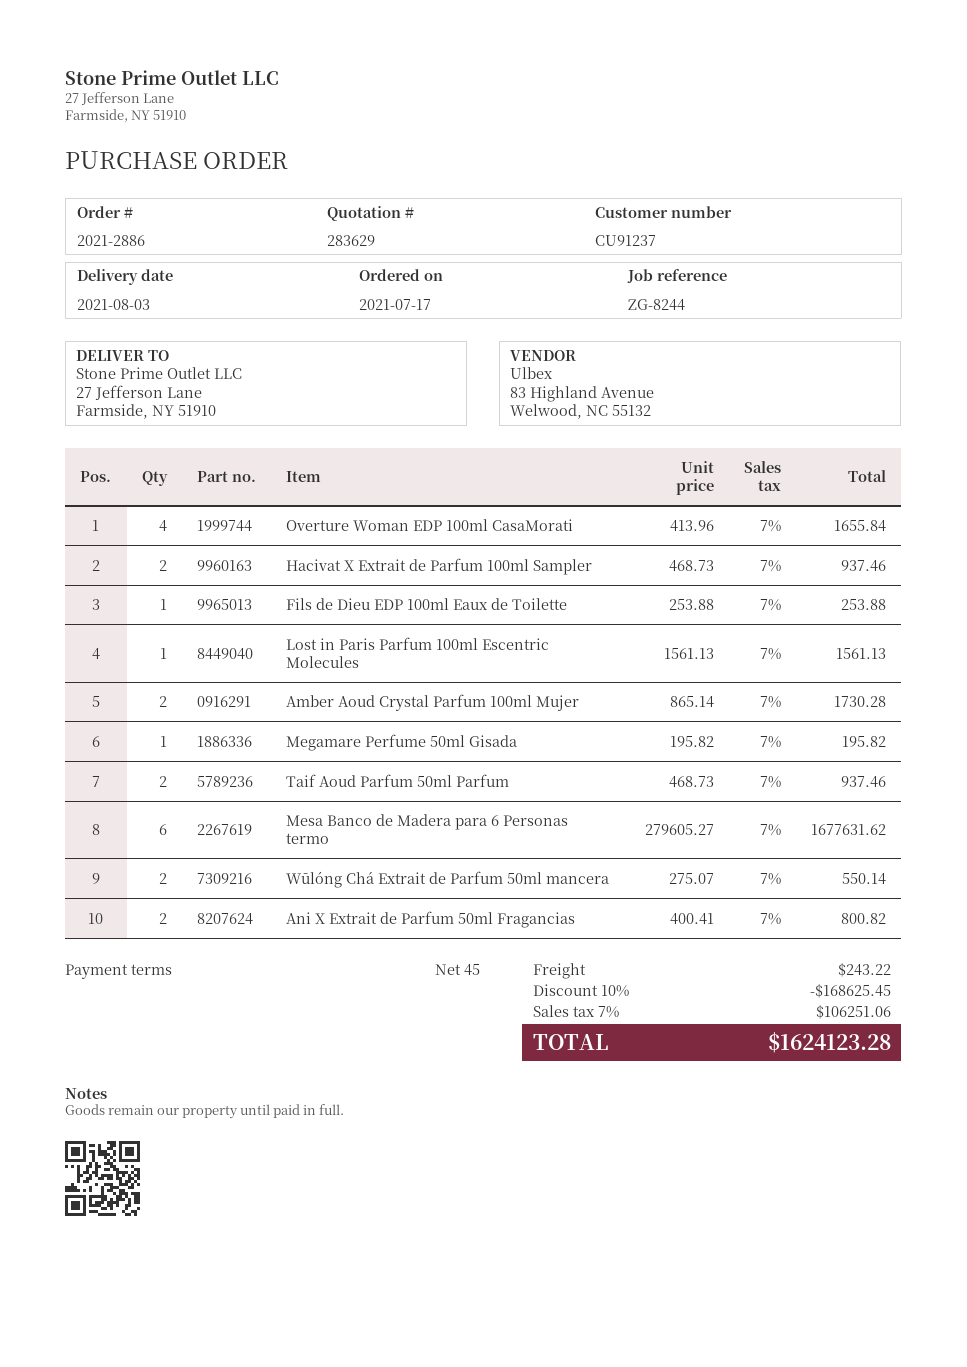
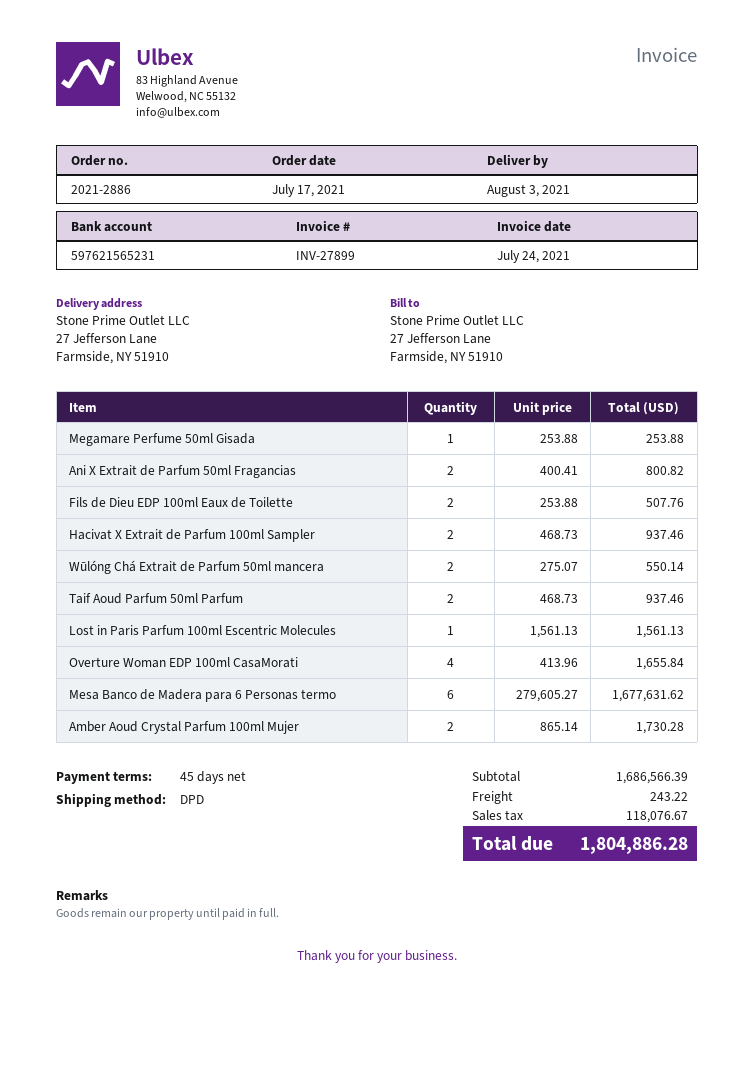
Fils de Dieu EDP 100ml Eaux de Toilette: 1 x 253.88 = 253.88 -> 2 x 253.88 = 507.76
Megamare Perfume 50ml Gisada: 1 x 195.82 = 195.82 -> 1 x 253.88 = 253.88
discount: 10% = 168625.45 -> none
tax: 106251.06 -> 118076.67
total: 1624123.28 -> 1804886.28

